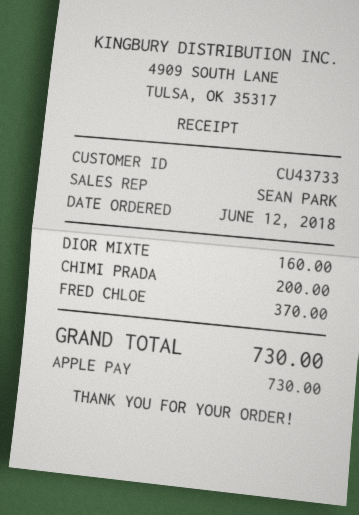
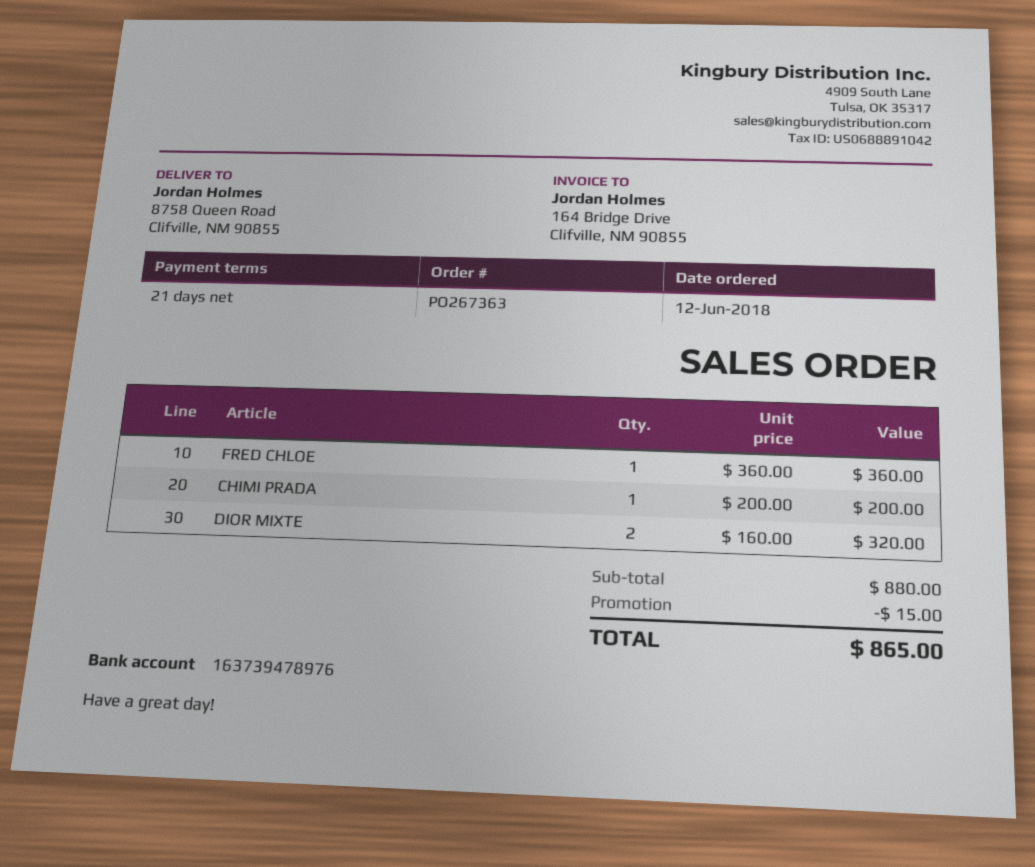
DIOR MIXTE: 1 for 160.00 -> 2 for 320.00
FRED CHLOE: 1 for 370.00 -> 1 for 360.00
discount: none -> 15.00
total: 730.00 -> 865.00

